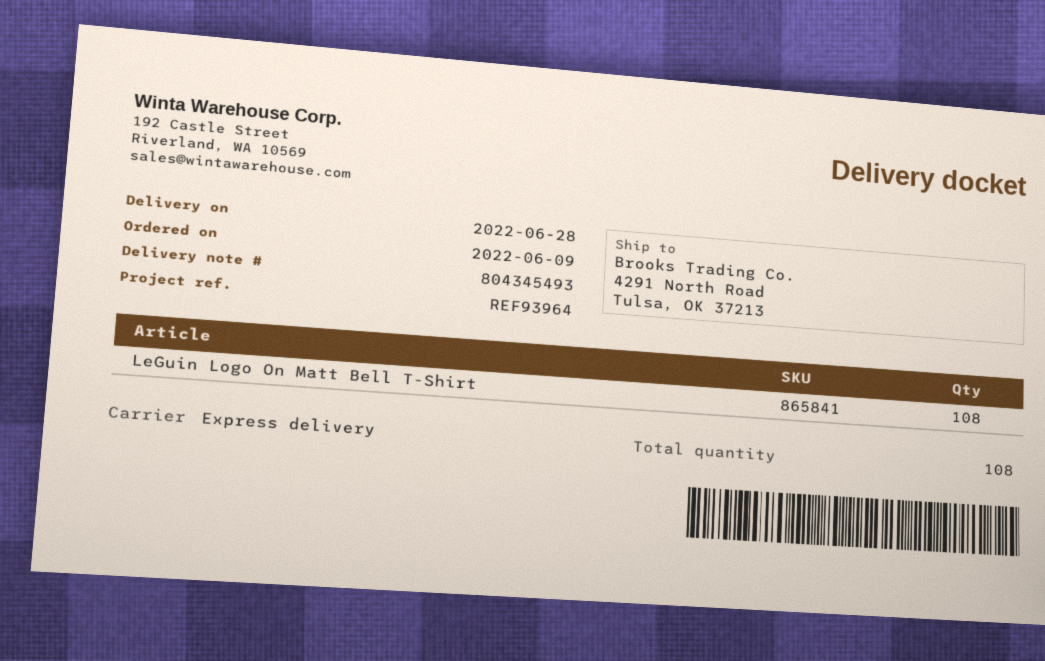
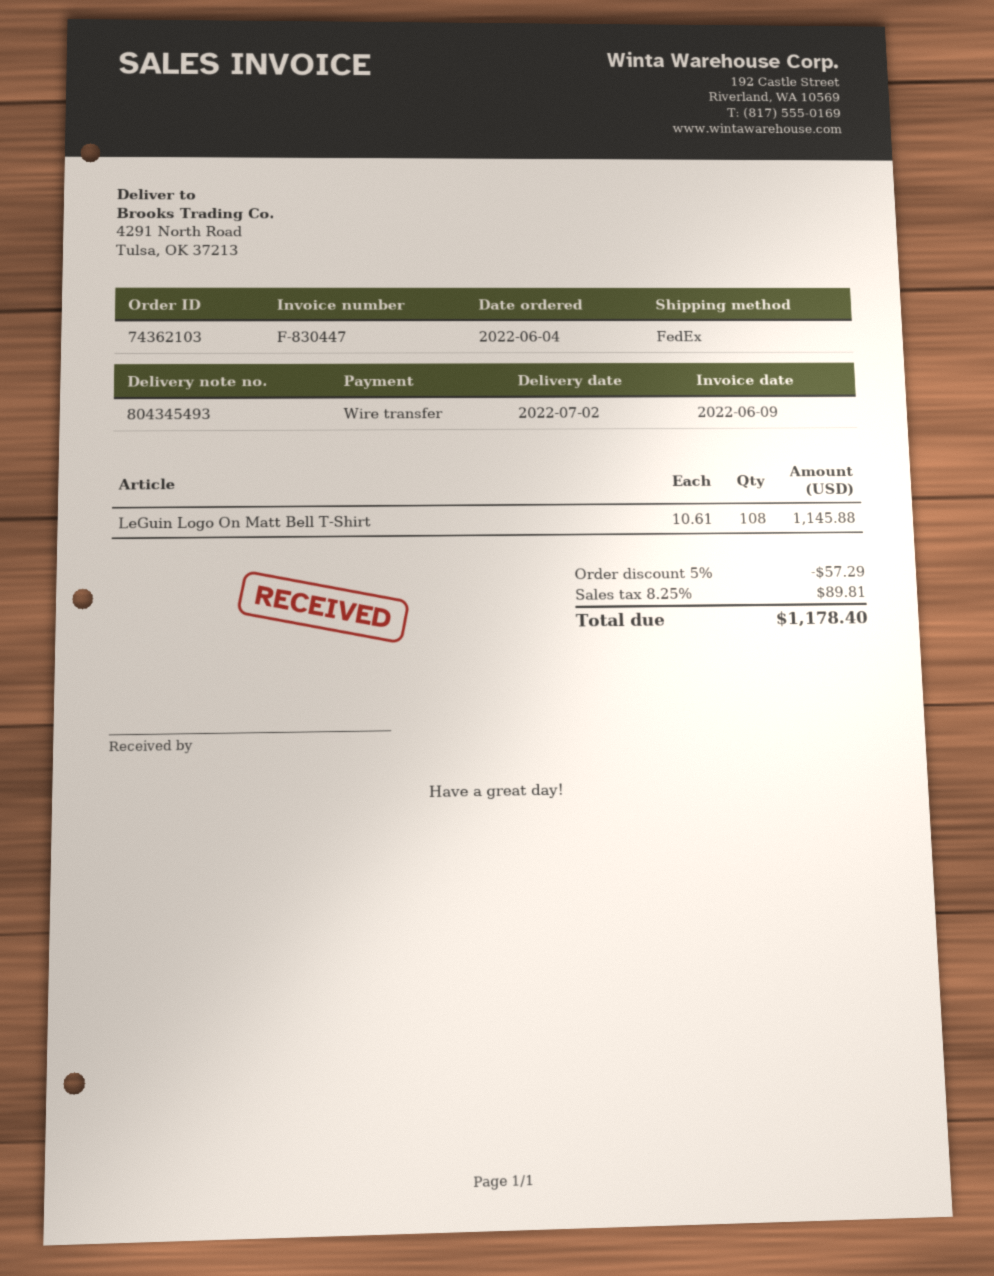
order date: 2022-06-09 -> 2022-06-04
delivery date: 2022-06-28 -> 2022-07-02
shipping method: express -> FedEx

